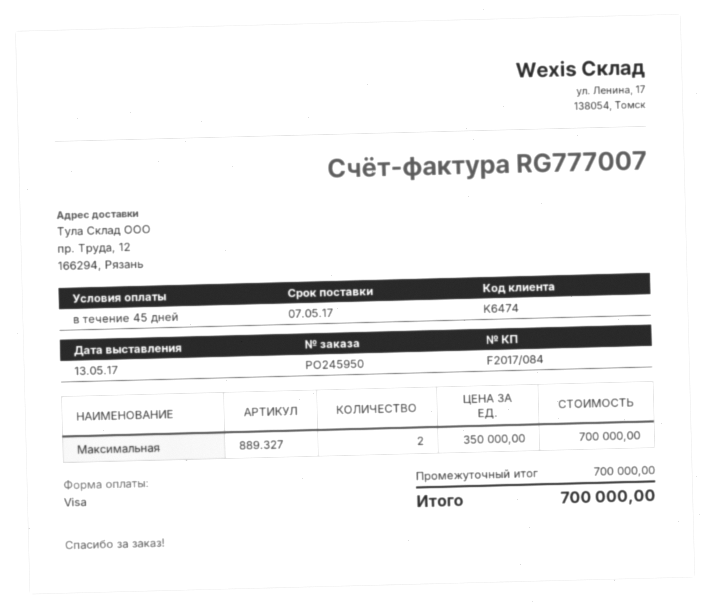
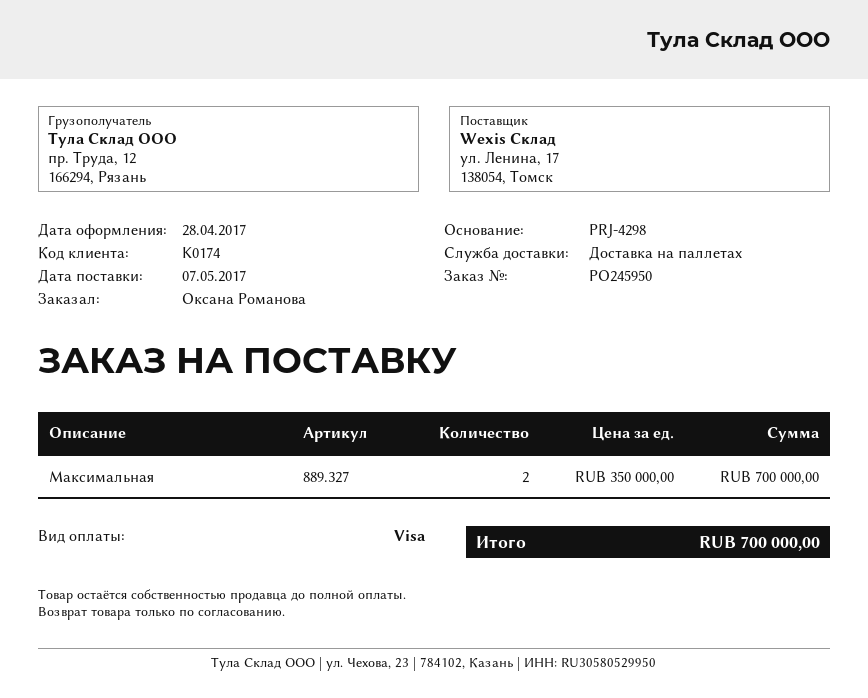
customer number: K6474 -> K0174

